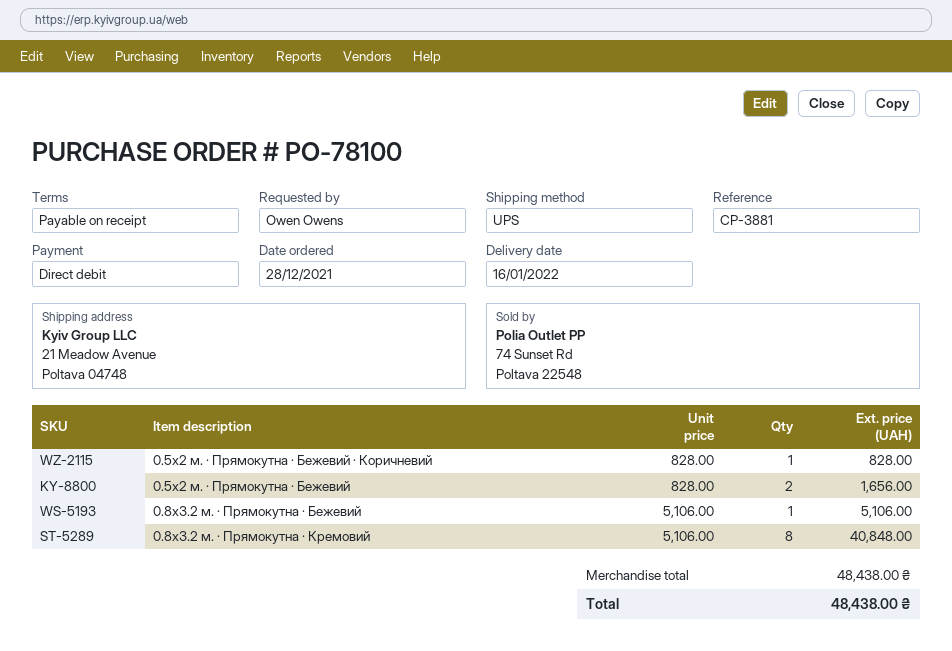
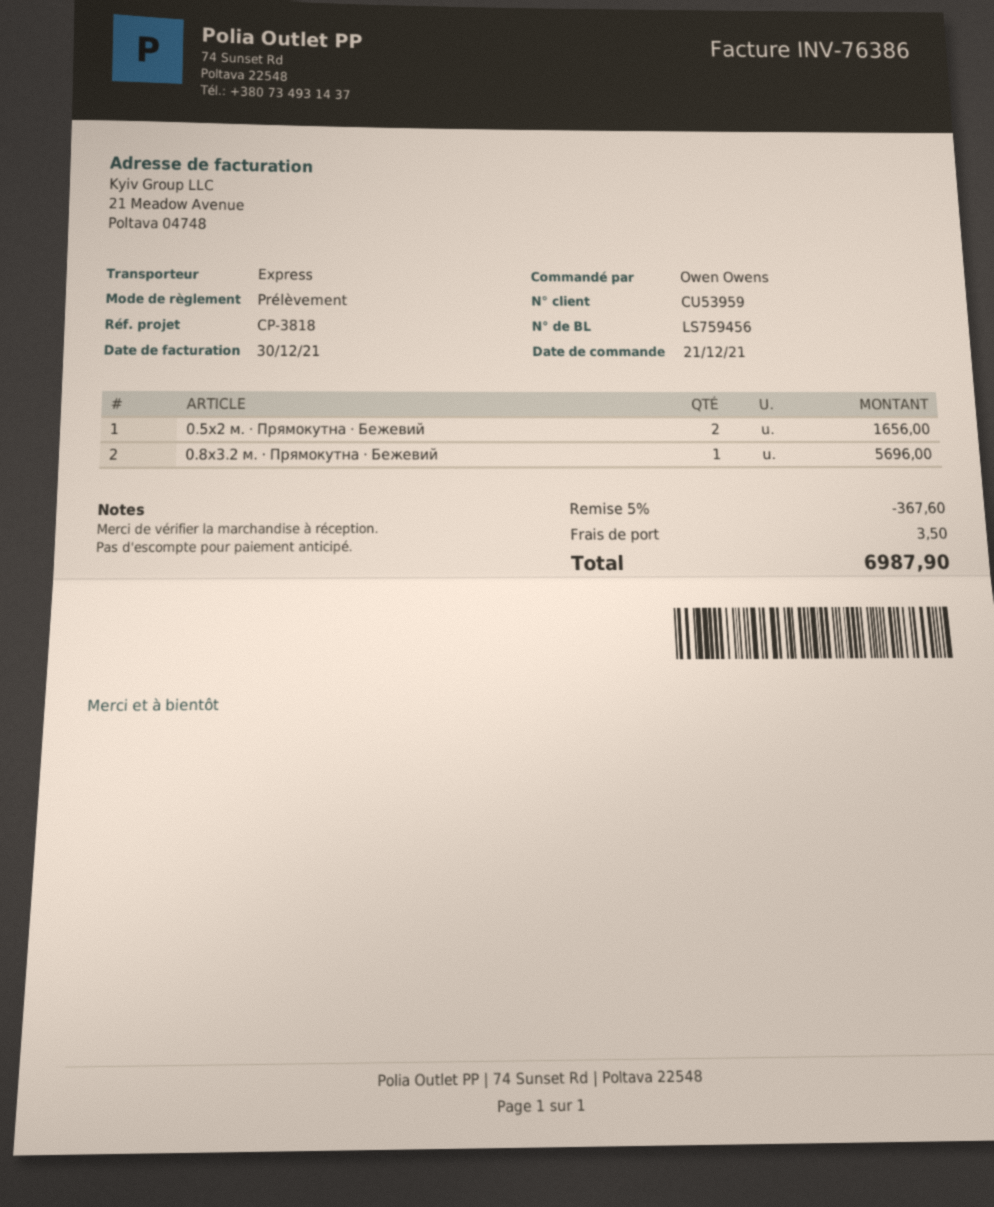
order date: 2021-12-28 -> 2021-12-21
reference: CP-3881 -> CP-3818
shipping method: UPS -> express
0.5x2 м. · Прямокутна · Бежевий · Коричневий: 1 for 828.00 -> none
0.8x3.2 м. · Прямокутна · Бежевий: 1 for 5106.00 -> 1 for 5696.00
0.8x3.2 м. · Прямокутна · Кремовий: 8 for 40848.00 -> none
discount: none -> 5% = 367.60
shipping: none -> 3.50
total: 48438.00 -> 6987.90

